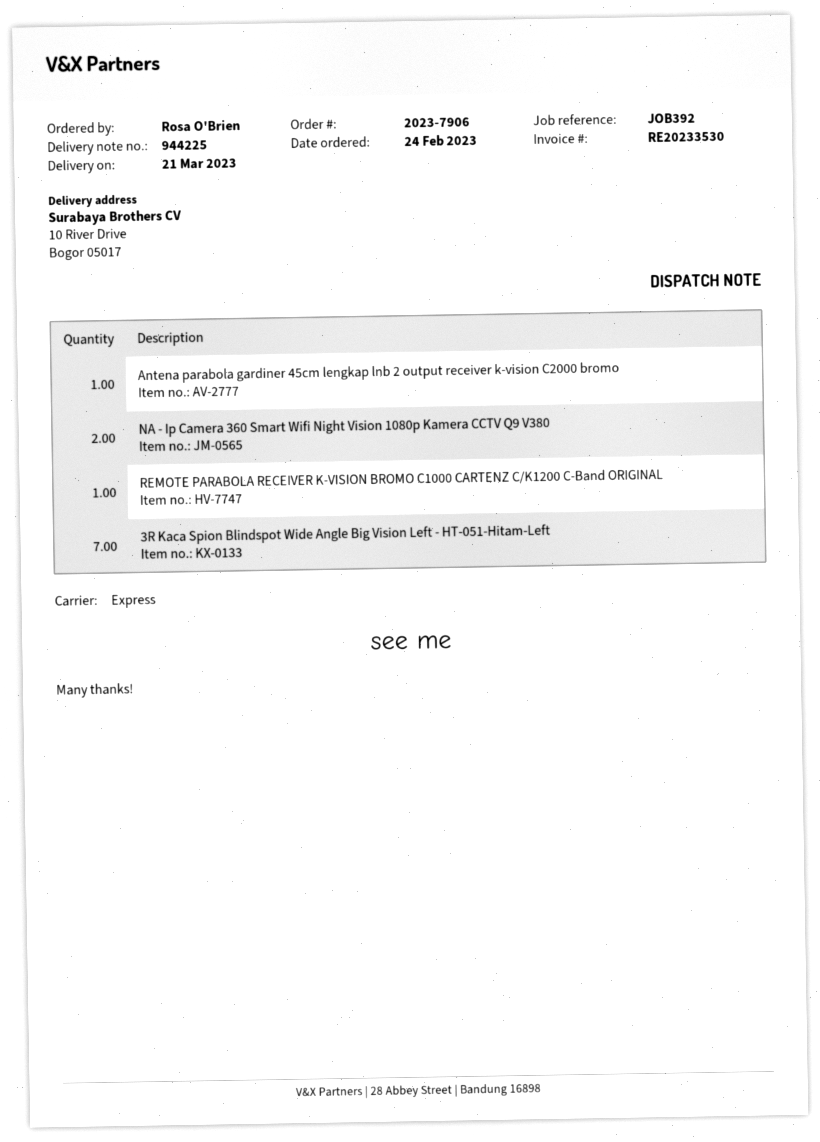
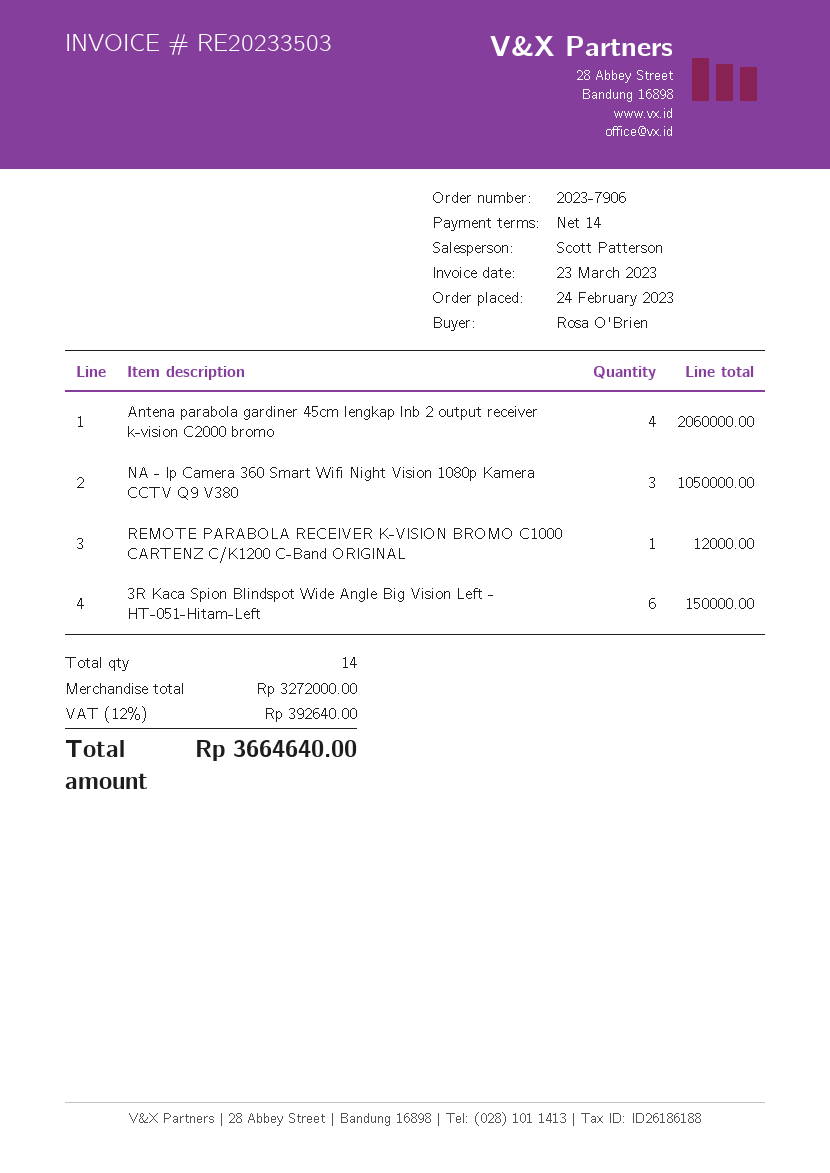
invoice number: RE20233530 -> RE20233503
Antena parabola gardiner 45cm lengkap lnb 2 output receiver k-vision C2000 bromo: 1 -> 4
NA - Ip Camera 360 Smart Wifi Night Vision 1080p Kamera CCTV Q9 V380: 2 -> 3
3R Kaca Spion Blindspot Wide Angle Big Vision Left - HT-051-Hitam-Left: 7 -> 6

